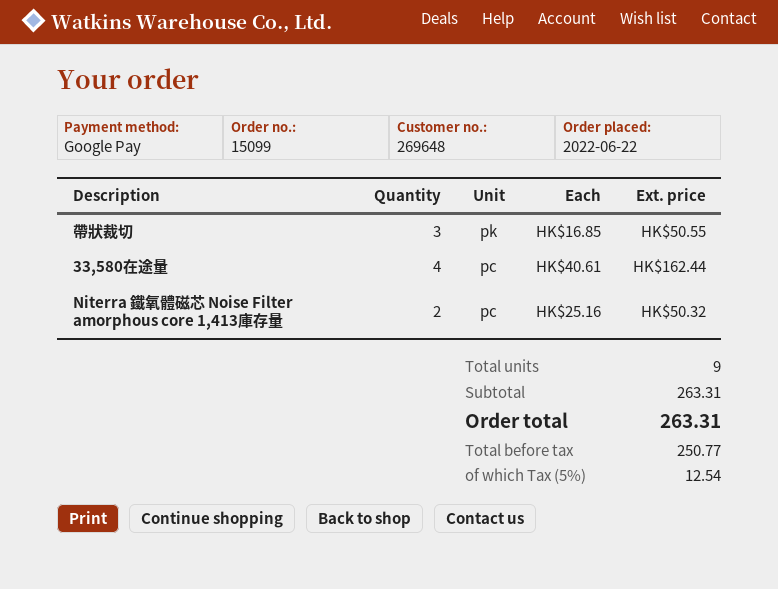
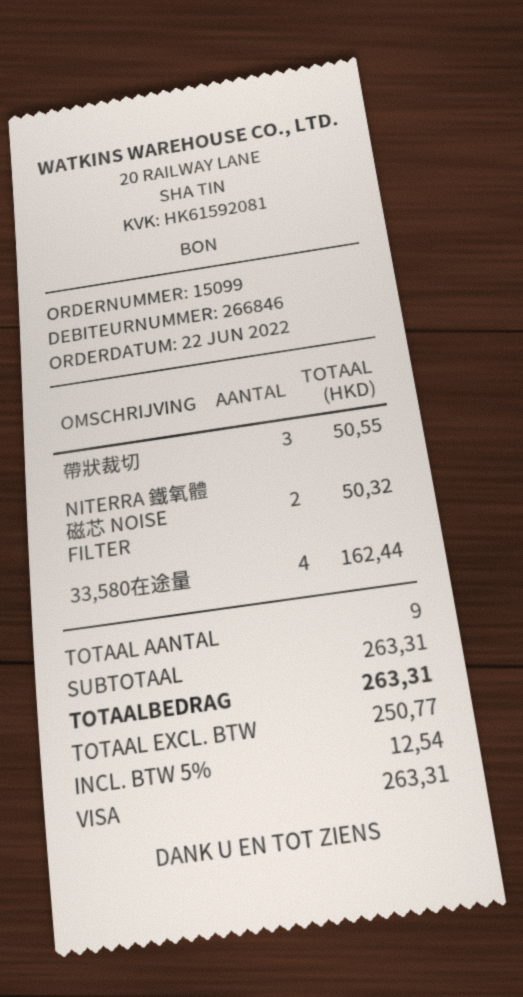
customer number: 269648 -> 266846
payment method: Google Pay -> Visa

